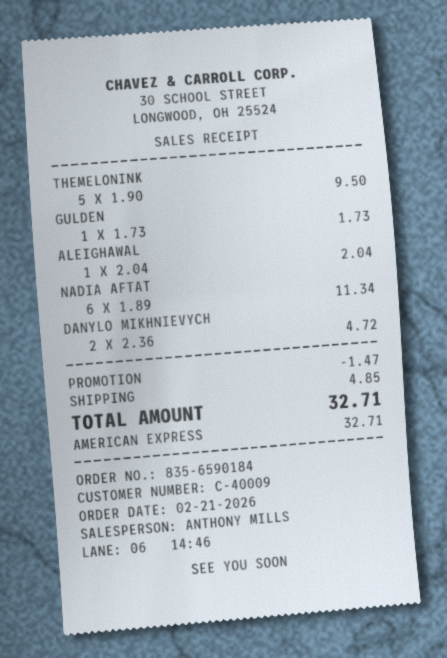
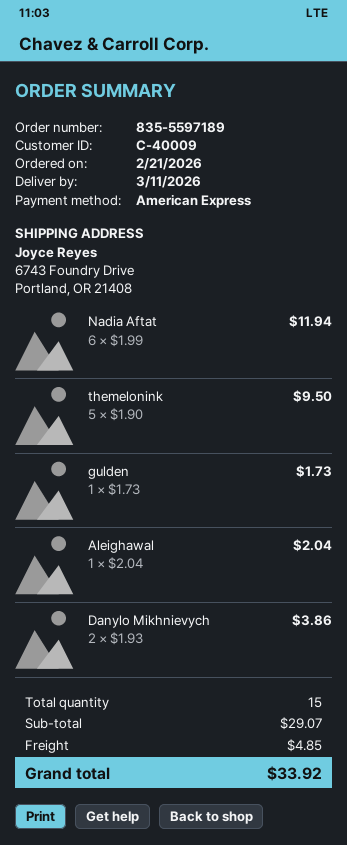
order number: 835-6590184 -> 835-5597189
NADIA AFTAT: 6 x 1.89 = 11.34 -> 6 x 1.99 = 11.94
DANYLO MIKHNIEVYCH: 2 x 2.36 = 4.72 -> 2 x 1.93 = 3.86
discount: 1.47 -> none
total: 32.71 -> 33.92

